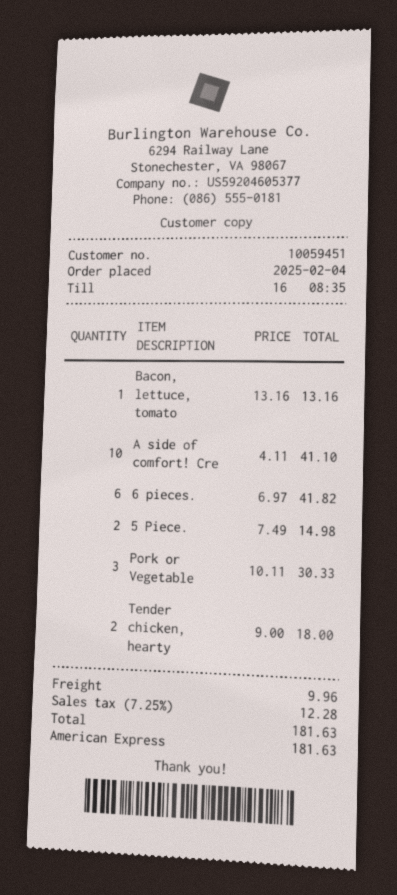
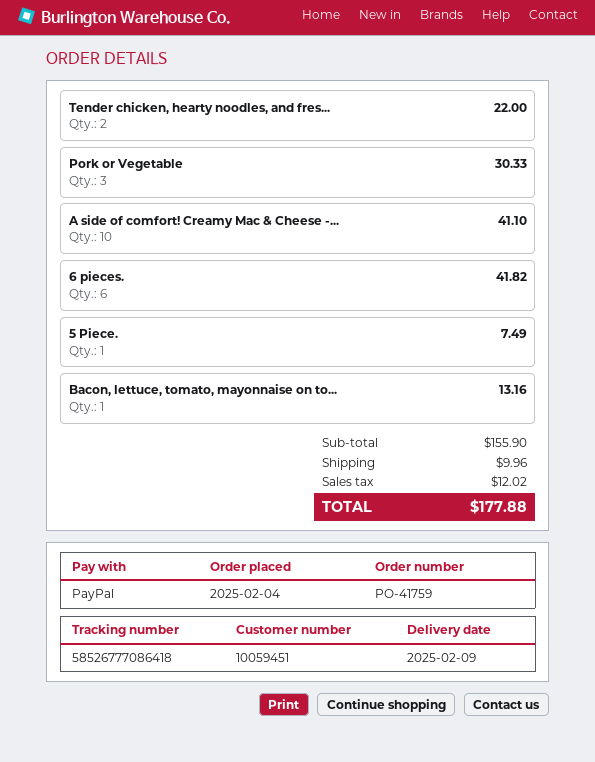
payment method: American Express -> PayPal
5 Piece.: 2 for 14.98 -> 1 for 7.49
Tender chicken, hearty: 2 for 18.00 -> 2 for 22.00
tax: 12.28 -> 12.02
total: 181.63 -> 177.88

